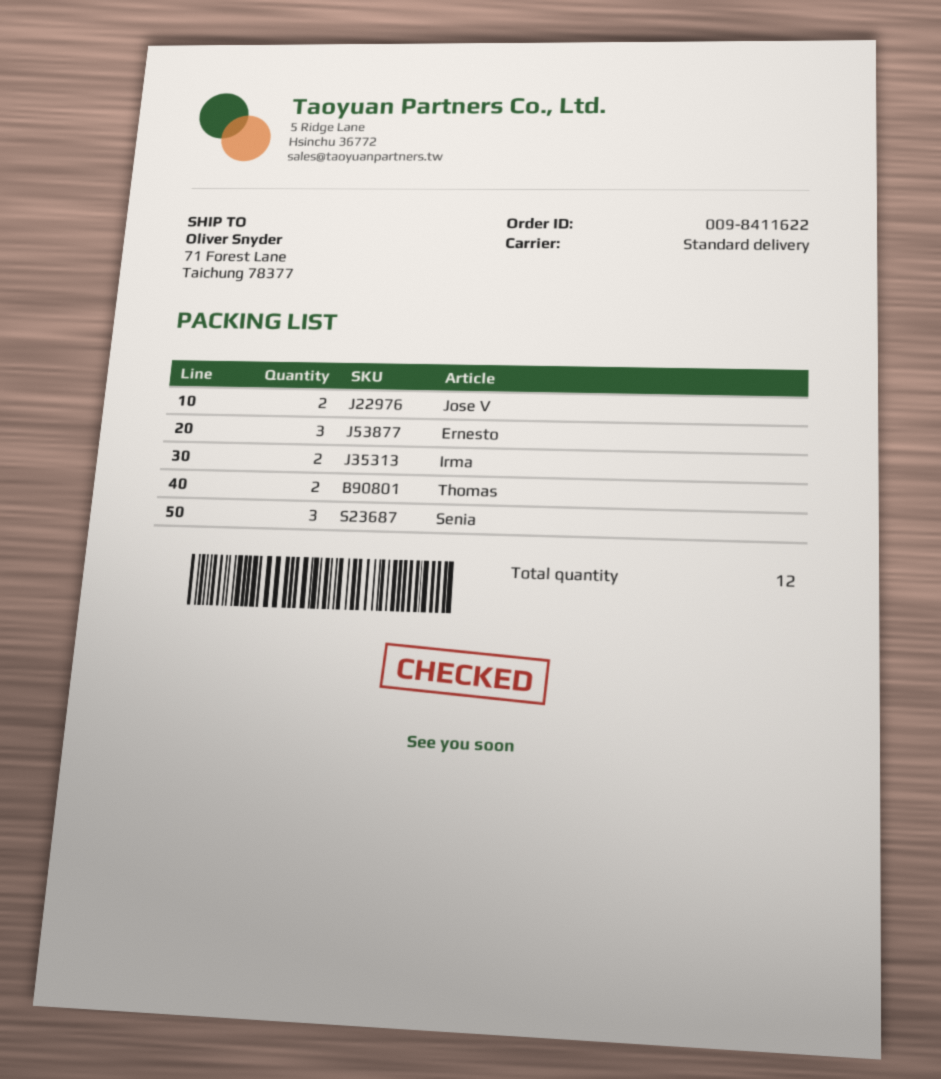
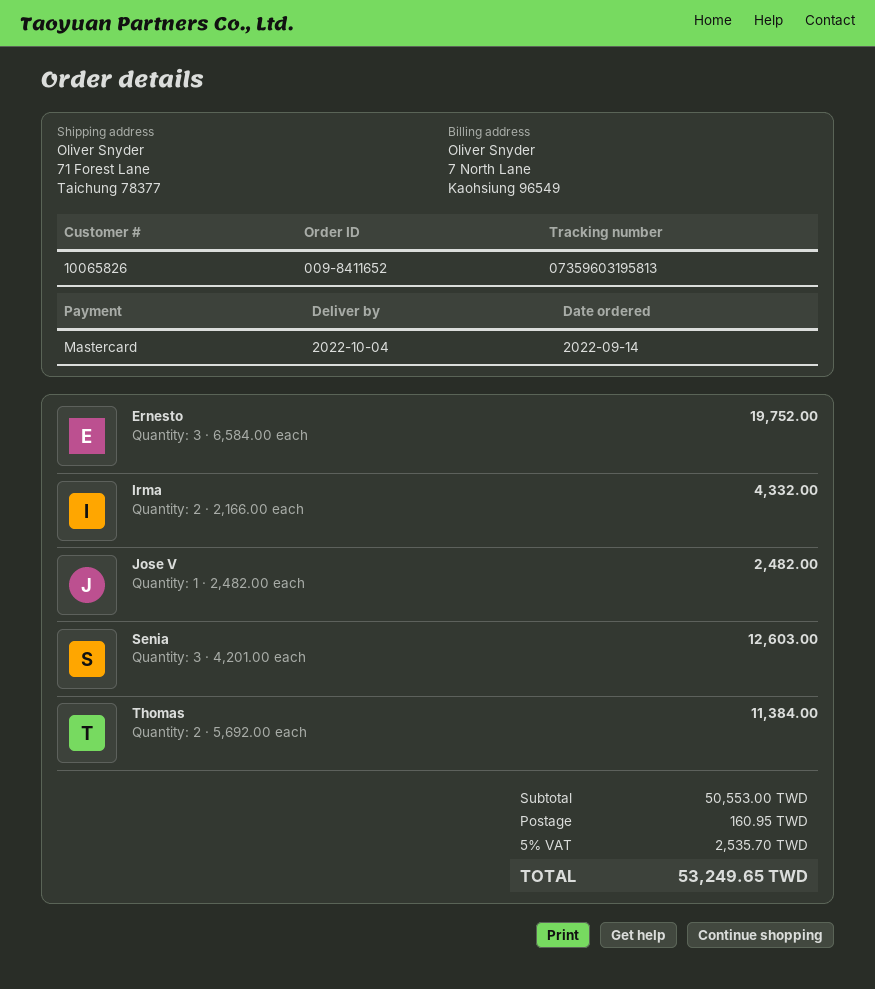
order number: 009-8411622 -> 009-8411652
Jose V: 2 -> 1

